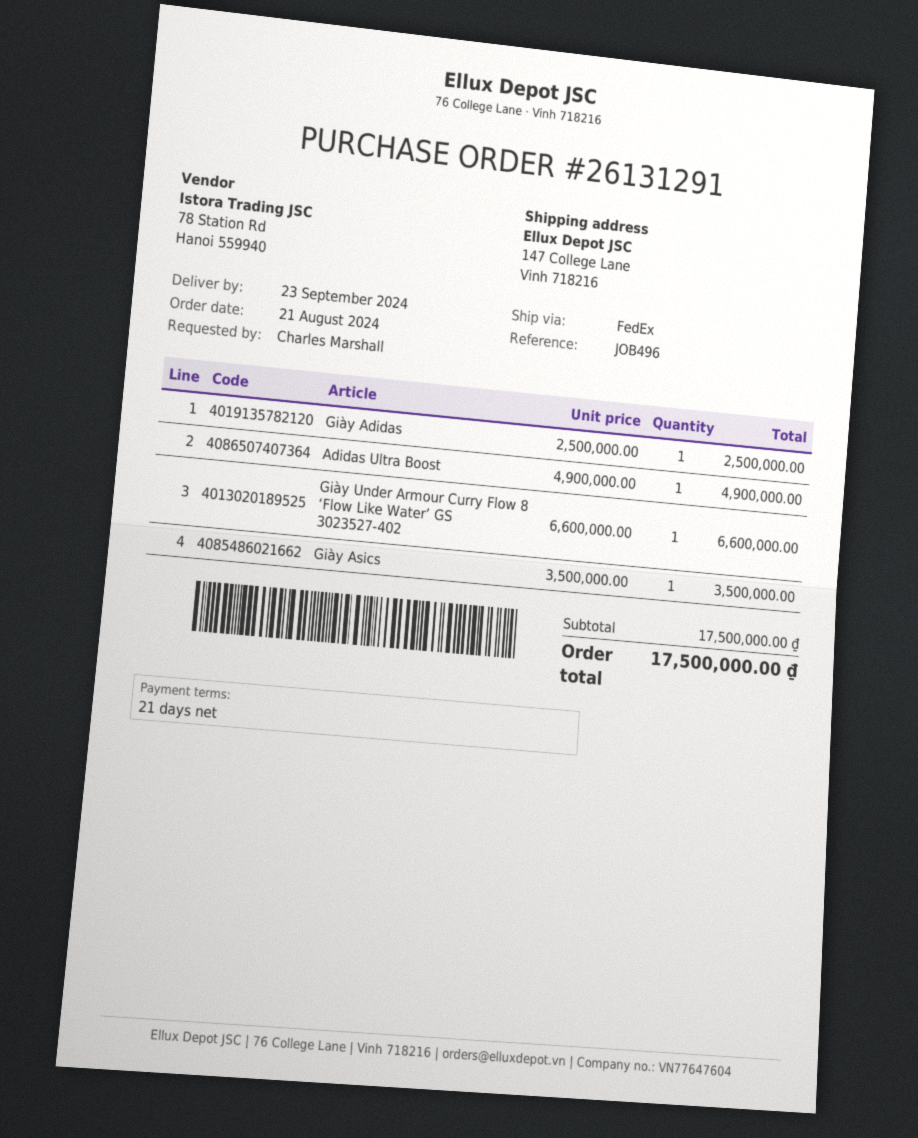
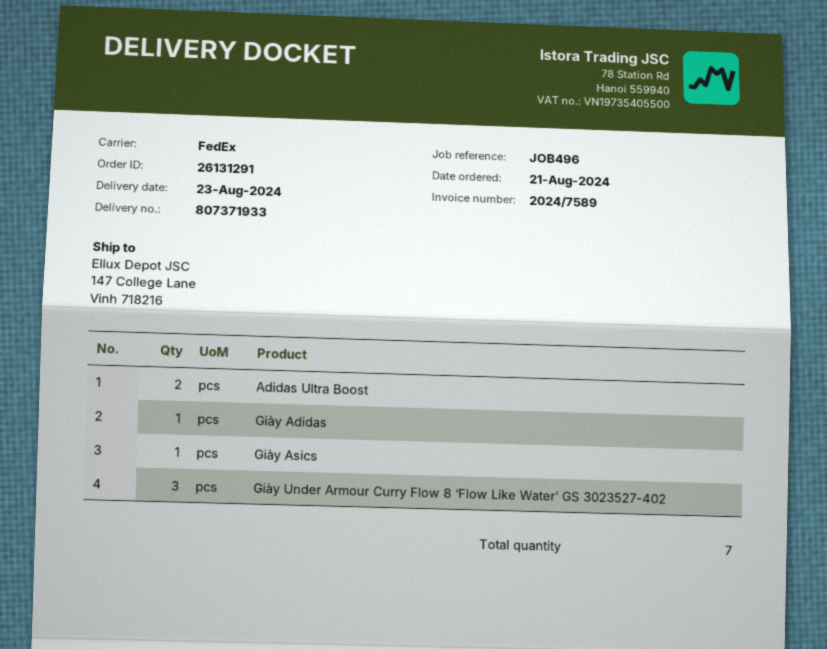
delivery date: 2024-09-23 -> 2024-08-23
Adidas Ultra Boost: 1 -> 2
Giày Under Armour Curry Flow 8 ‘Flow Like Water’ GS 3023527-402: 1 -> 3

